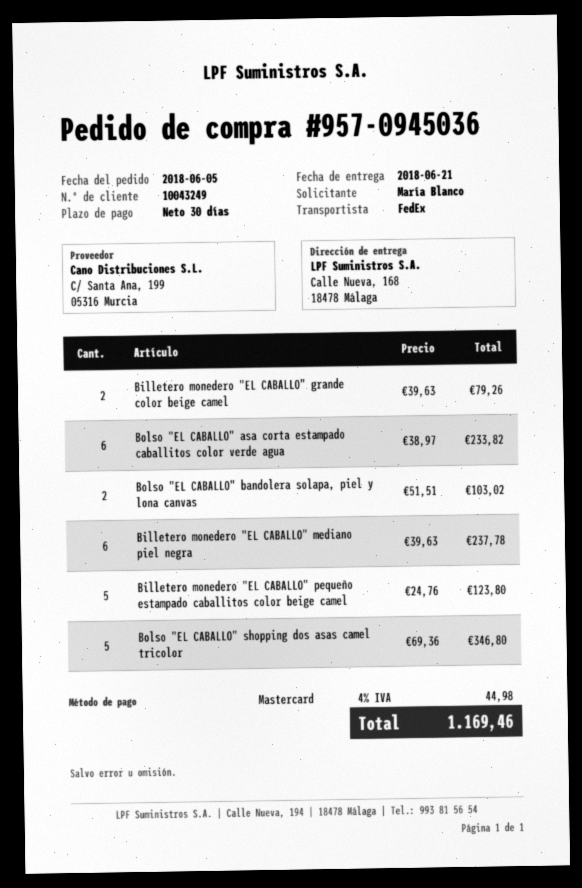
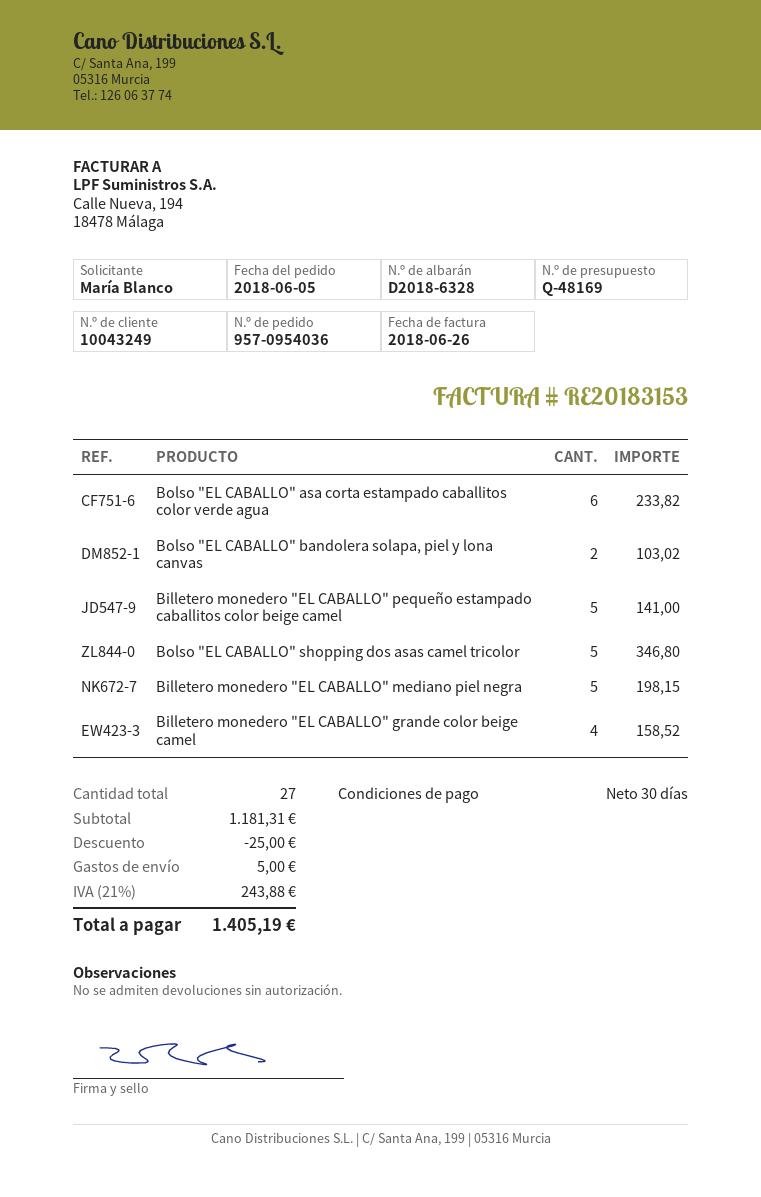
order number: 957-0945036 -> 957-0954036
Billetero monedero "EL CABALLO" grande color beige camel: 2 for 79.26 -> 4 for 158.52
Billetero monedero "EL CABALLO" mediano piel negra: 6 for 237.78 -> 5 for 198.15
Billetero monedero "EL CABALLO" pequeño estampado caballitos color beige camel: 5 for 123.80 -> 5 for 141.00
discount: none -> 25.00
shipping: none -> 5.00
tax: 4% = 44.98 -> 21% = 243.88
total: 1169.46 -> 1405.19

